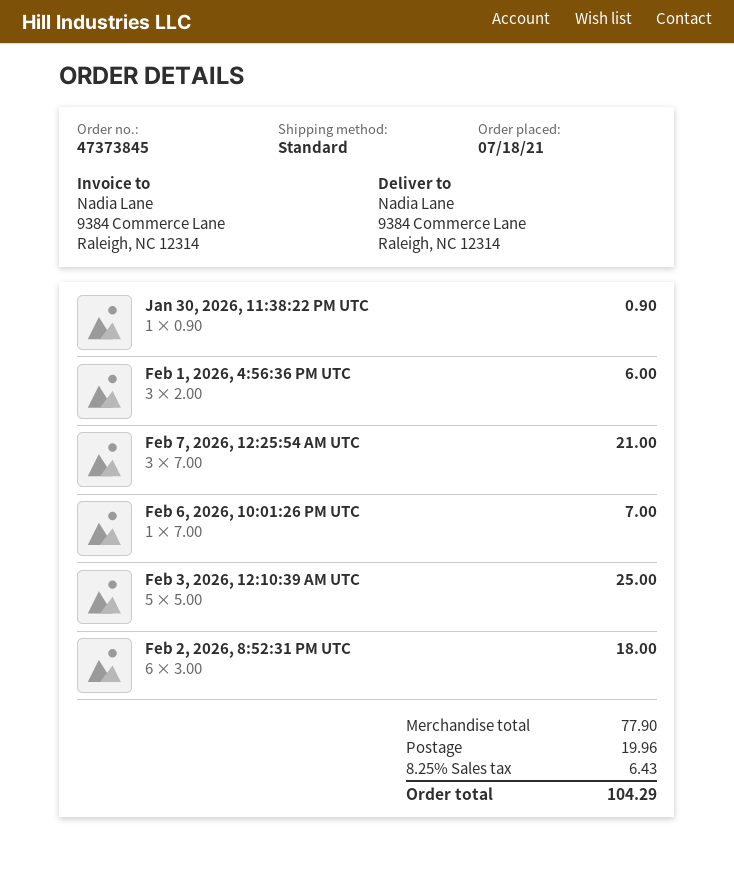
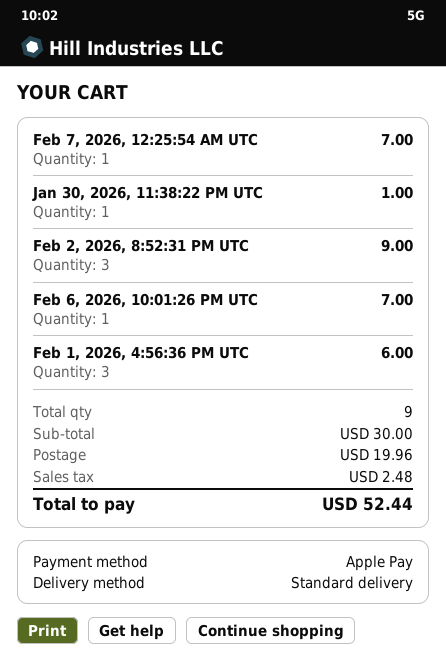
Jan 30, 2026, 11:38:22 PM UTC: 1 for 0.90 -> 1 for 1.00
Feb 7, 2026, 12:25:54 AM UTC: 3 for 21.00 -> 1 for 7.00
Feb 3, 2026, 12:10:39 AM UTC: 5 for 25.00 -> none
Feb 2, 2026, 8:52:31 PM UTC: 6 for 18.00 -> 3 for 9.00
subtotal: 77.90 -> 30.00
tax: 6.43 -> 2.48
total: 104.29 -> 52.44

